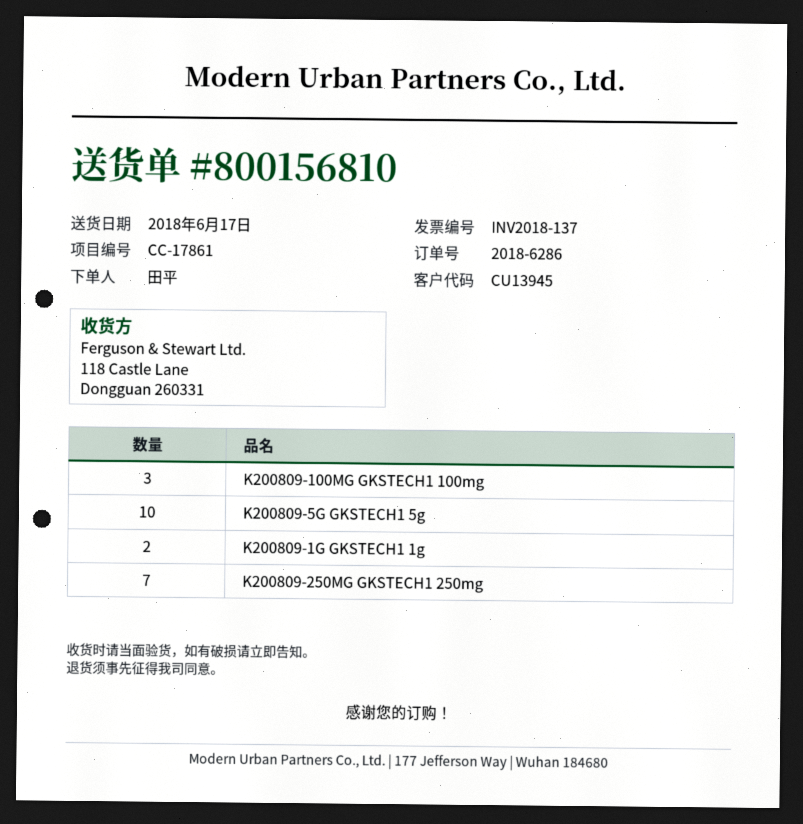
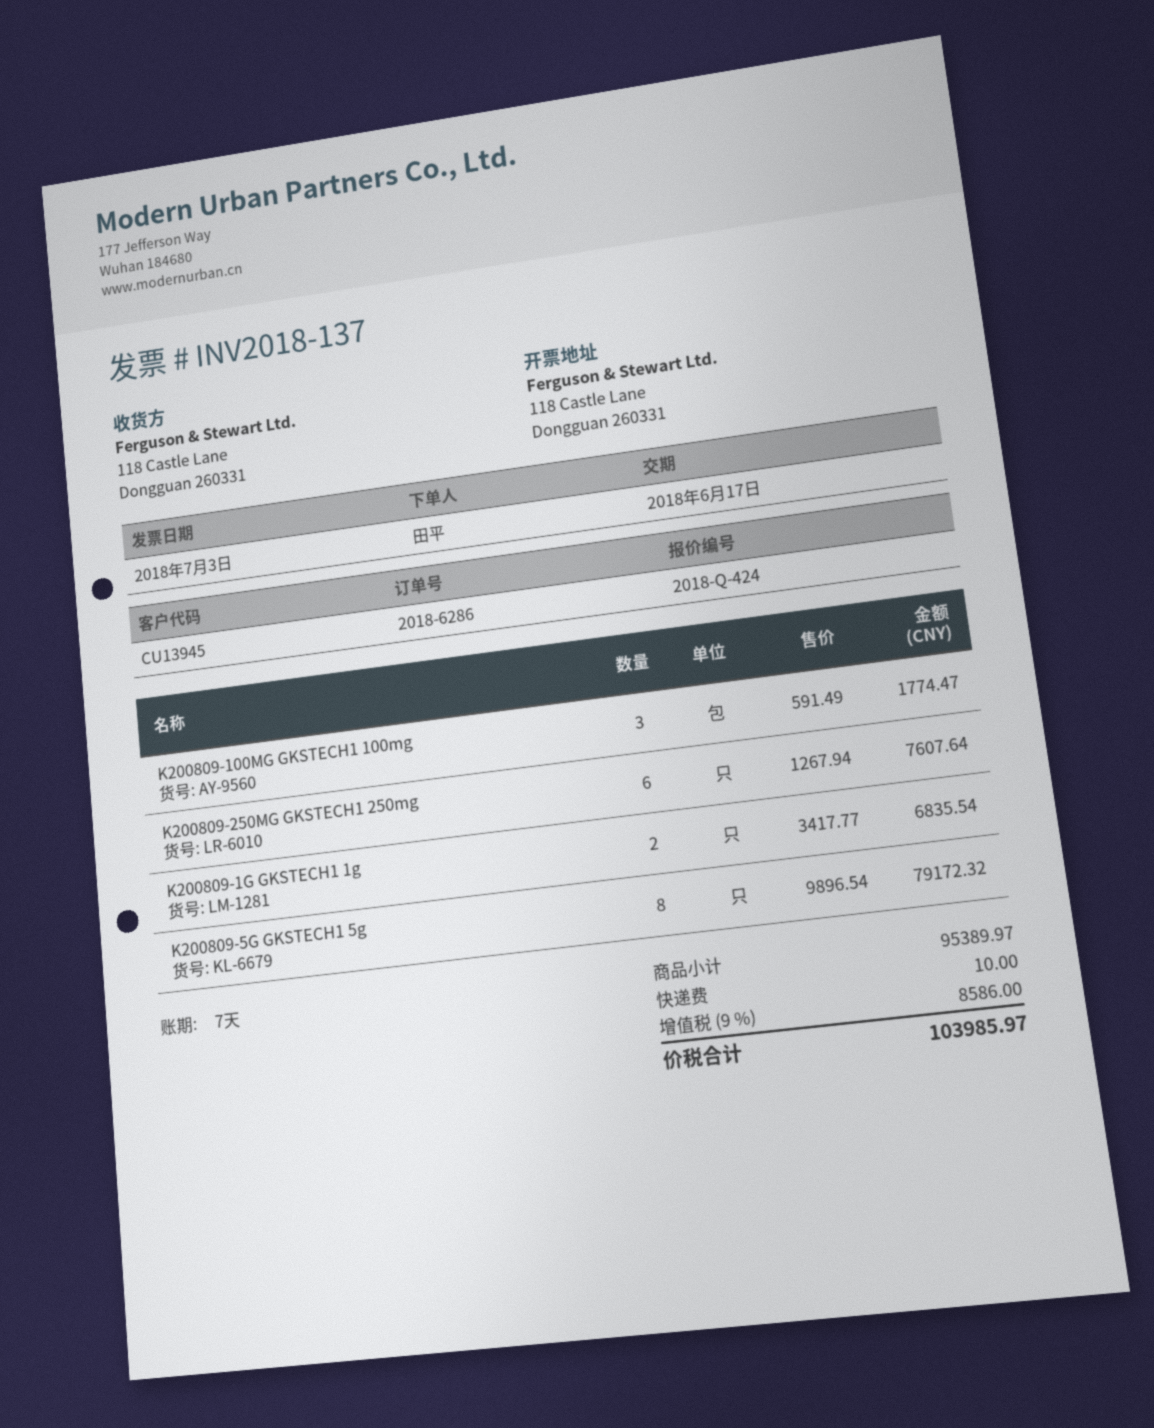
K200809-5G GKSTECH1 5g: 10 -> 8
K200809-250MG GKSTECH1 250mg: 7 -> 6

